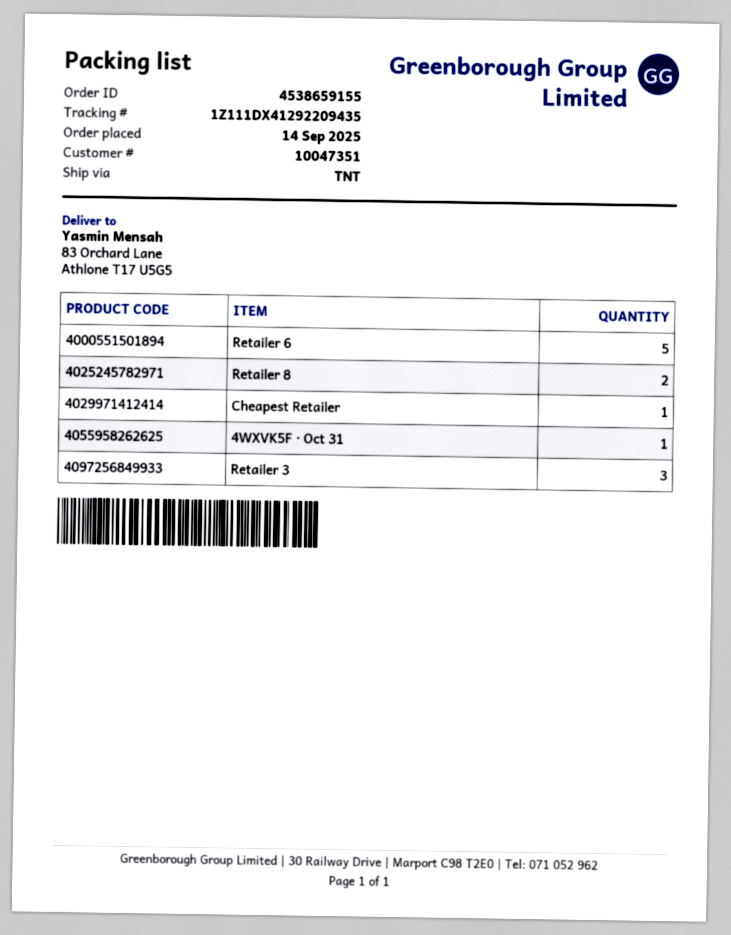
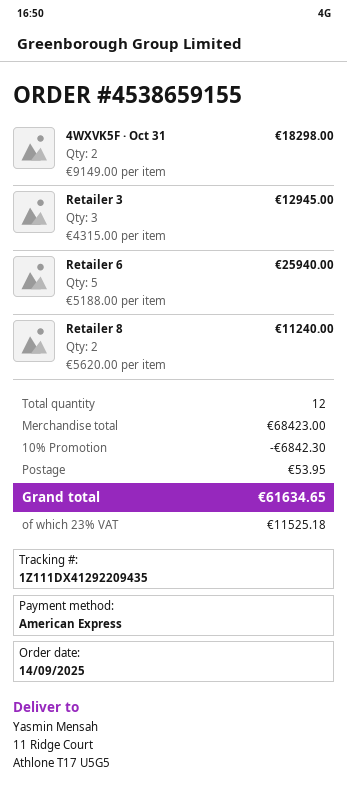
ship to: 83 Orchard Lane, Athlone T17 U5G5 -> 11 Ridge Court, Athlone T17 U5G5
Cheapest Retailer: 1 -> none
4WXVK5F · Oct 31: 1 -> 2

